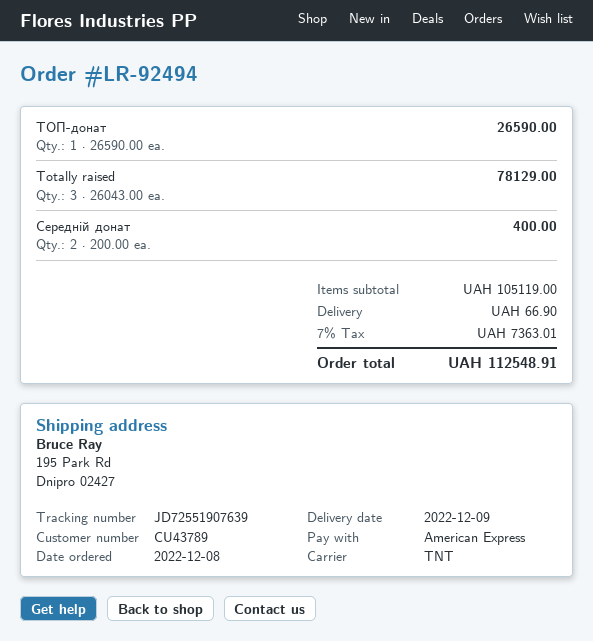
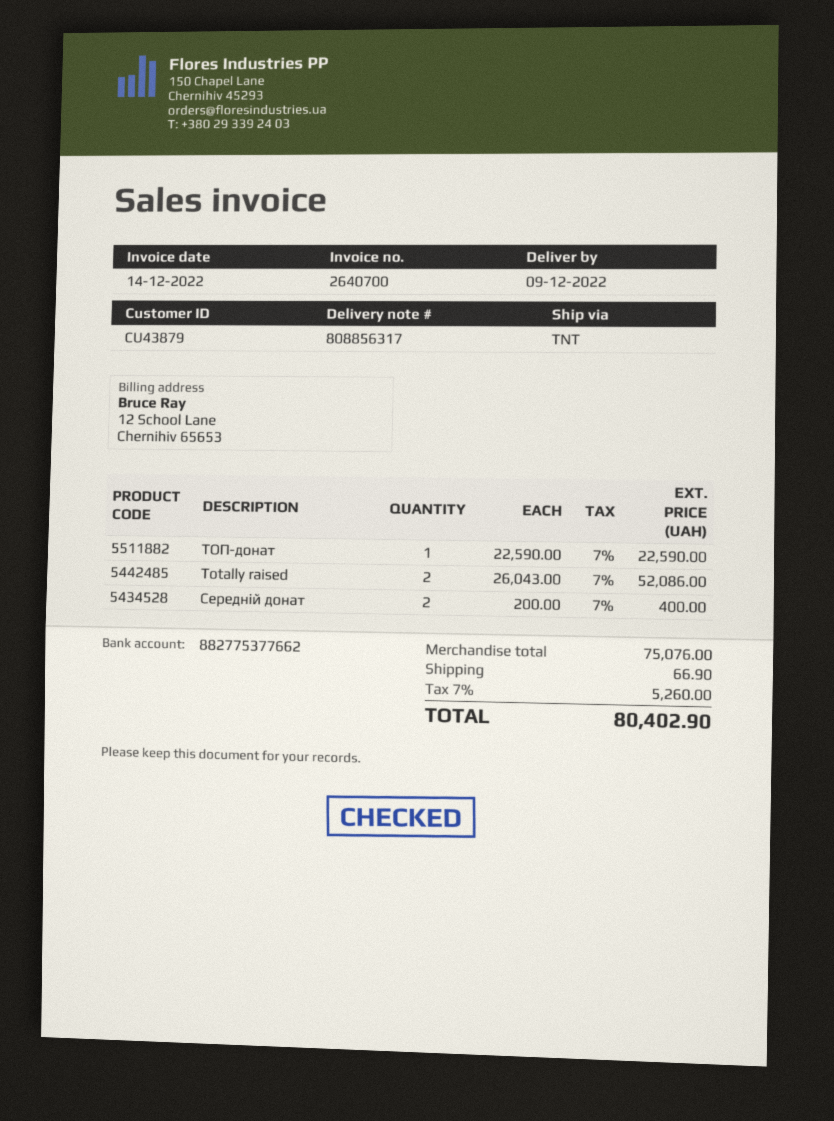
customer number: CU43789 -> CU43879
ТОП-донат: 1 x 26590.00 = 26590.00 -> 1 x 22590.00 = 22590.00
Totally raised: 3 x 26043.00 = 78129.00 -> 2 x 26043.00 = 52086.00
subtotal: 105119.00 -> 75076.00
tax: 7% = 7363.01 -> 7% = 5260.00
total: 112548.91 -> 80402.90

